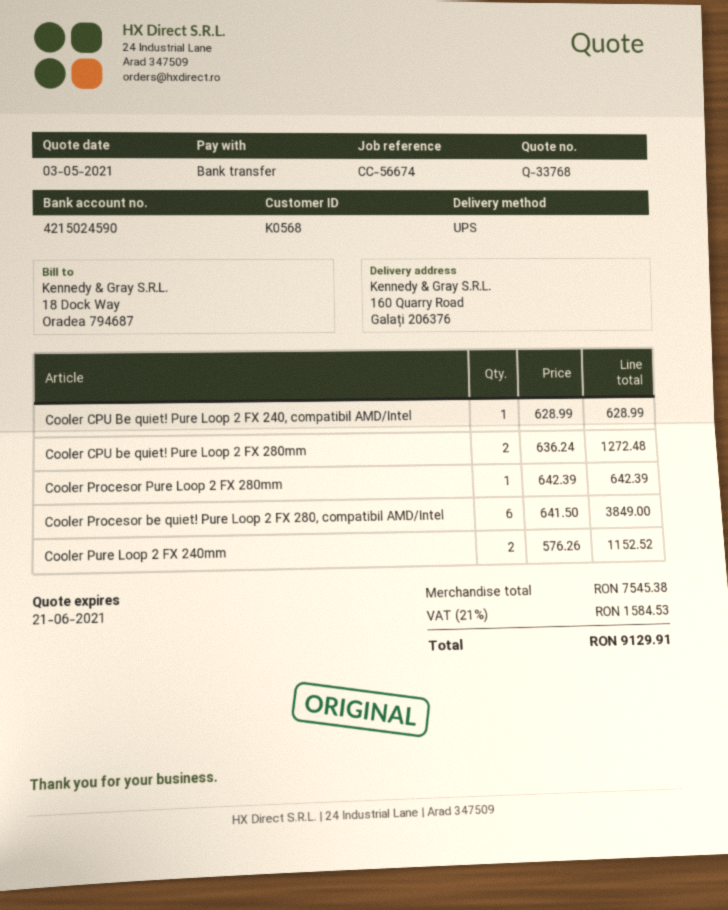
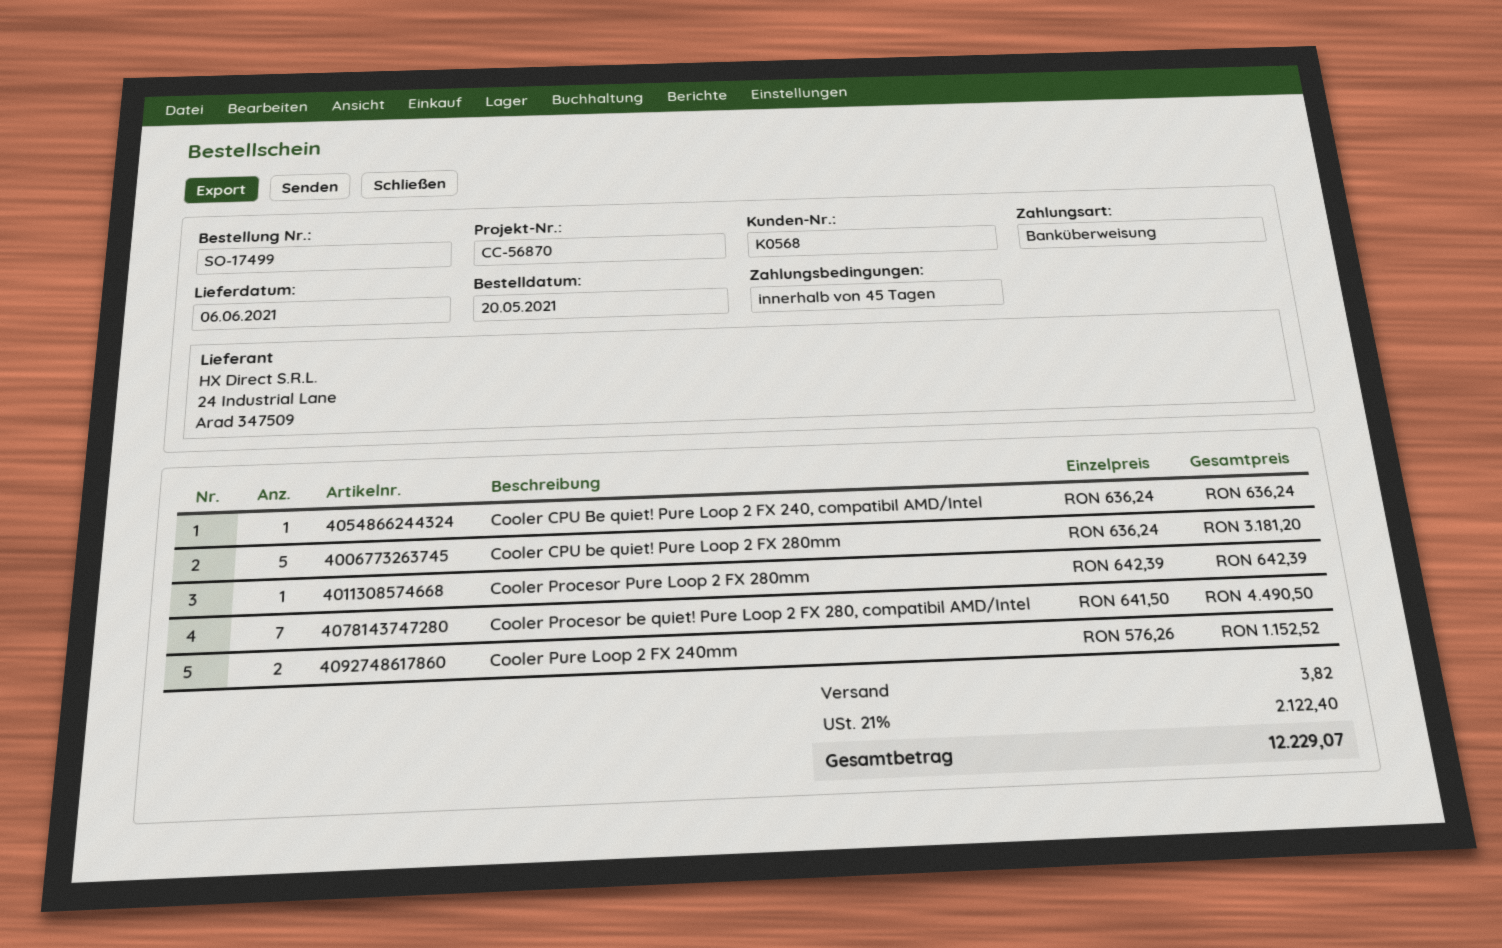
reference: CC-56674 -> CC-56870
Cooler CPU Be quiet! Pure Loop 2 FX 240, compatibil AMD/Intel: 1 x 628.99 = 628.99 -> 1 x 636.24 = 636.24
Cooler CPU be quiet! Pure Loop 2 FX 280mm: 2 x 636.24 = 1272.48 -> 5 x 636.24 = 3181.20
Cooler Procesor be quiet! Pure Loop 2 FX 280, compatibil AMD/Intel: 6 x 641.50 = 3849.00 -> 7 x 641.50 = 4490.50
shipping: none -> 3.82
tax: 21% = 1584.53 -> 21% = 2122.40
total: 9129.91 -> 12229.07

